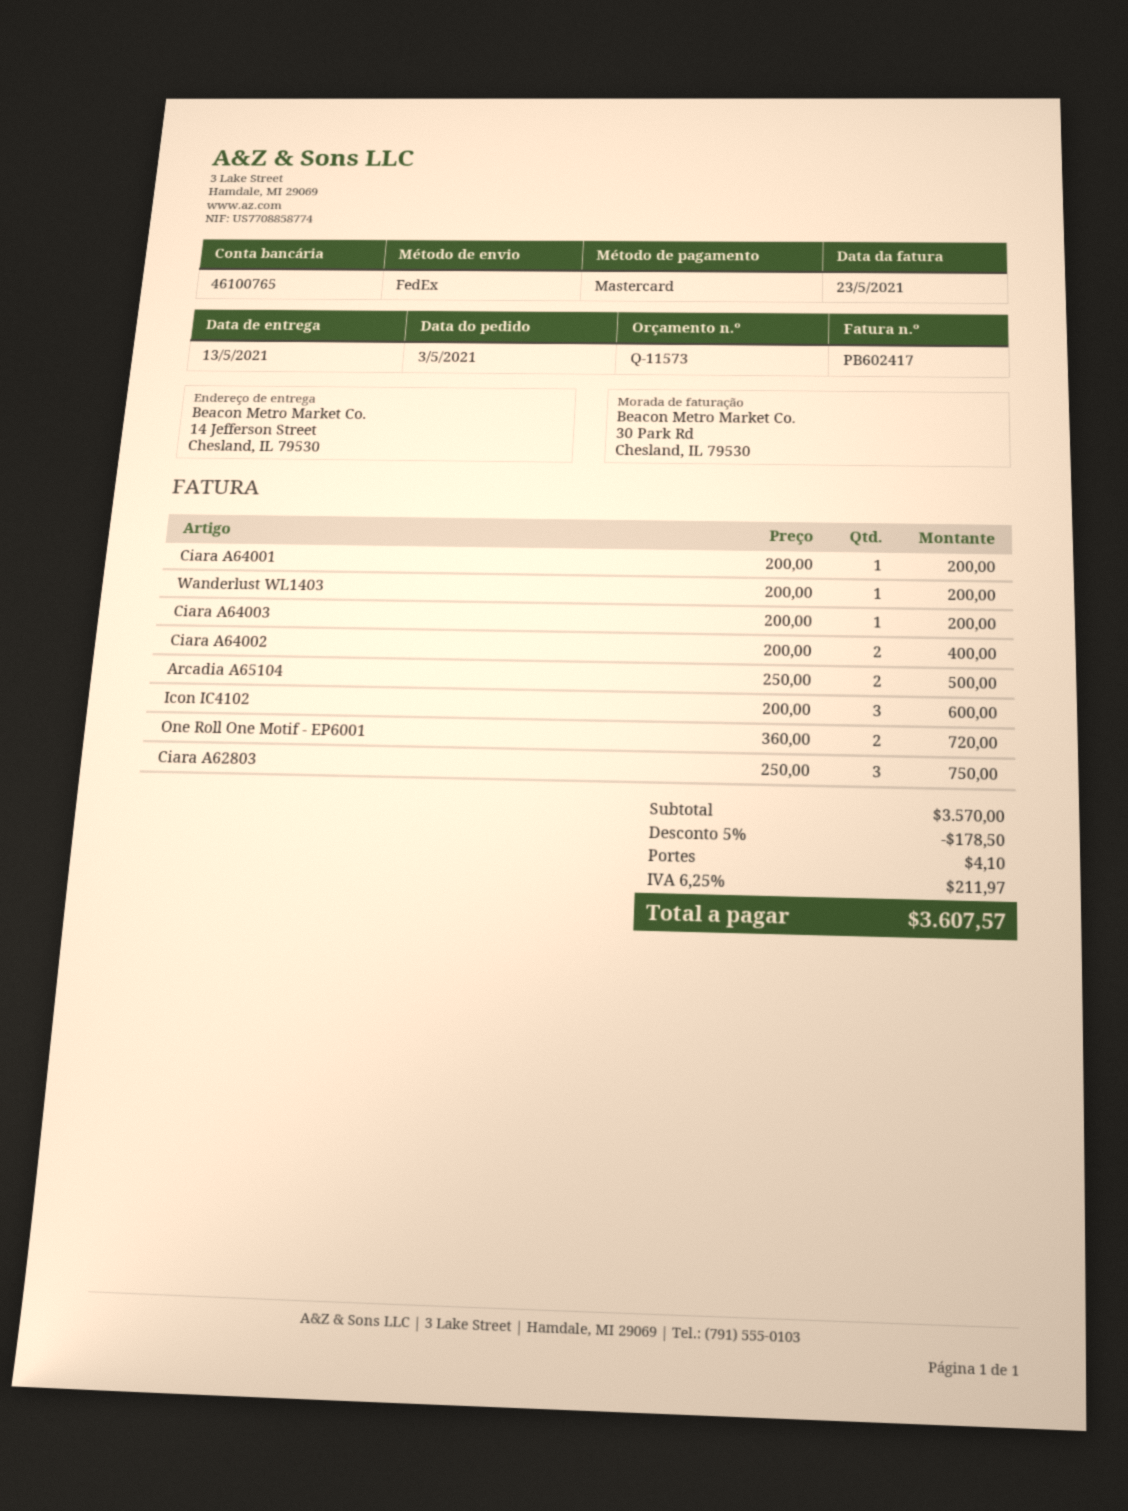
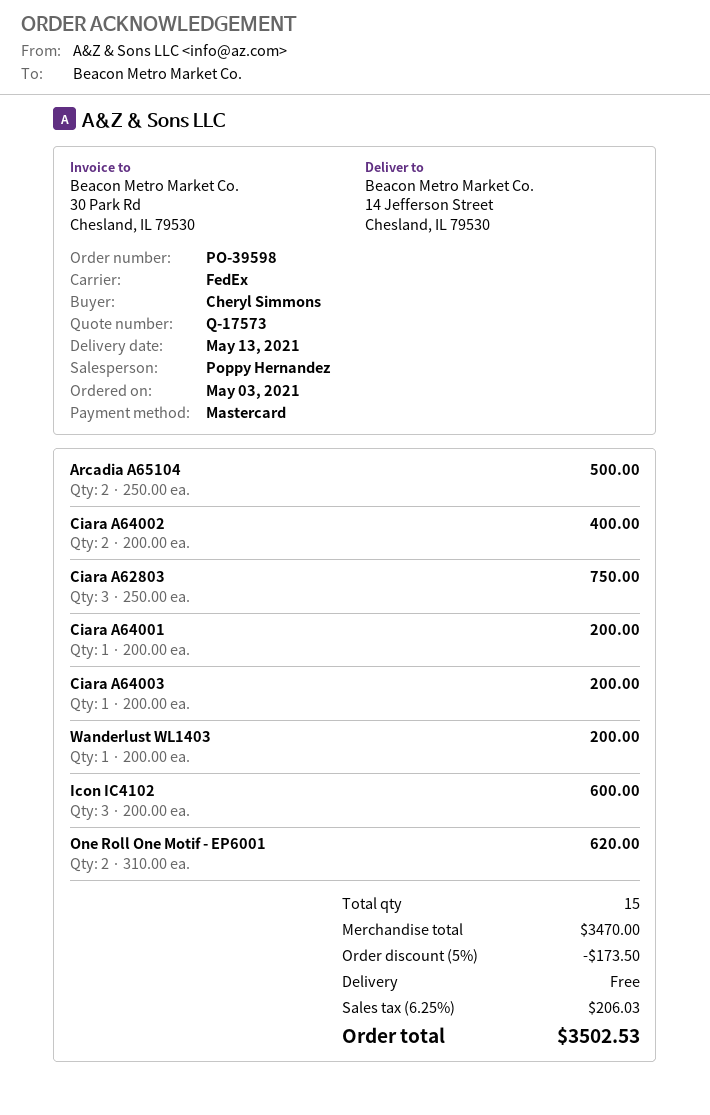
quote number: Q-11573 -> Q-17573
One Roll One Motif - EP6001: 2 x 360.00 = 720.00 -> 2 x 310.00 = 620.00
subtotal: 3570.00 -> 3470.00
discount: 5% = 178.50 -> 5% = 173.50
shipping: 4.10 -> 0.00
tax: 6.25% = 211.97 -> 6.25% = 206.03
total: 3607.57 -> 3502.53

